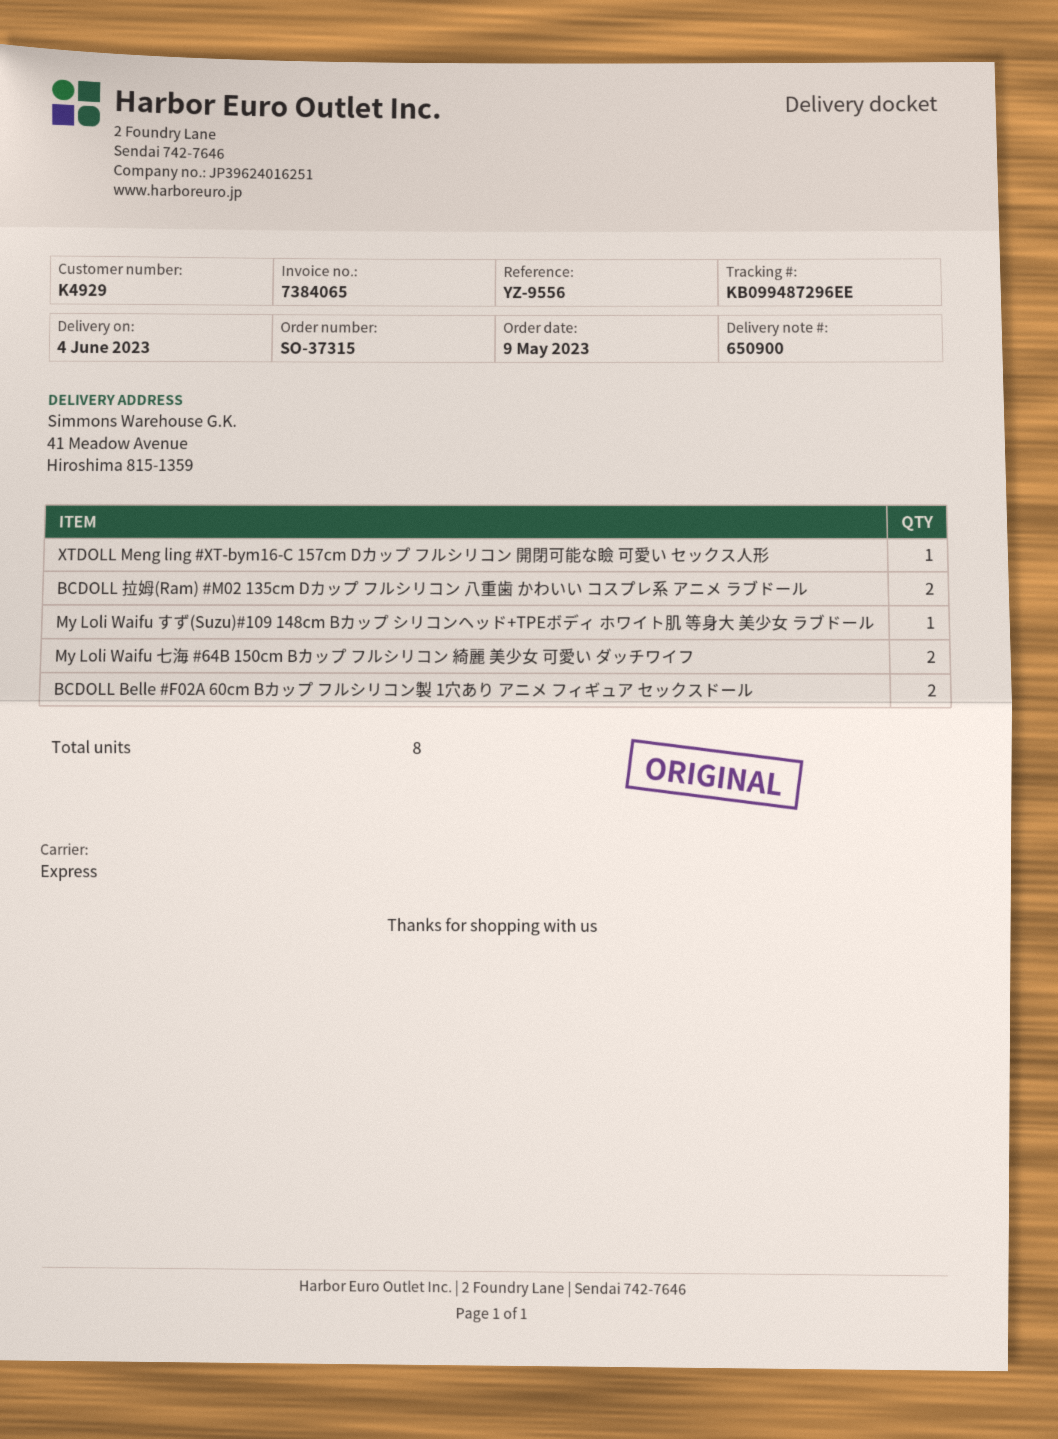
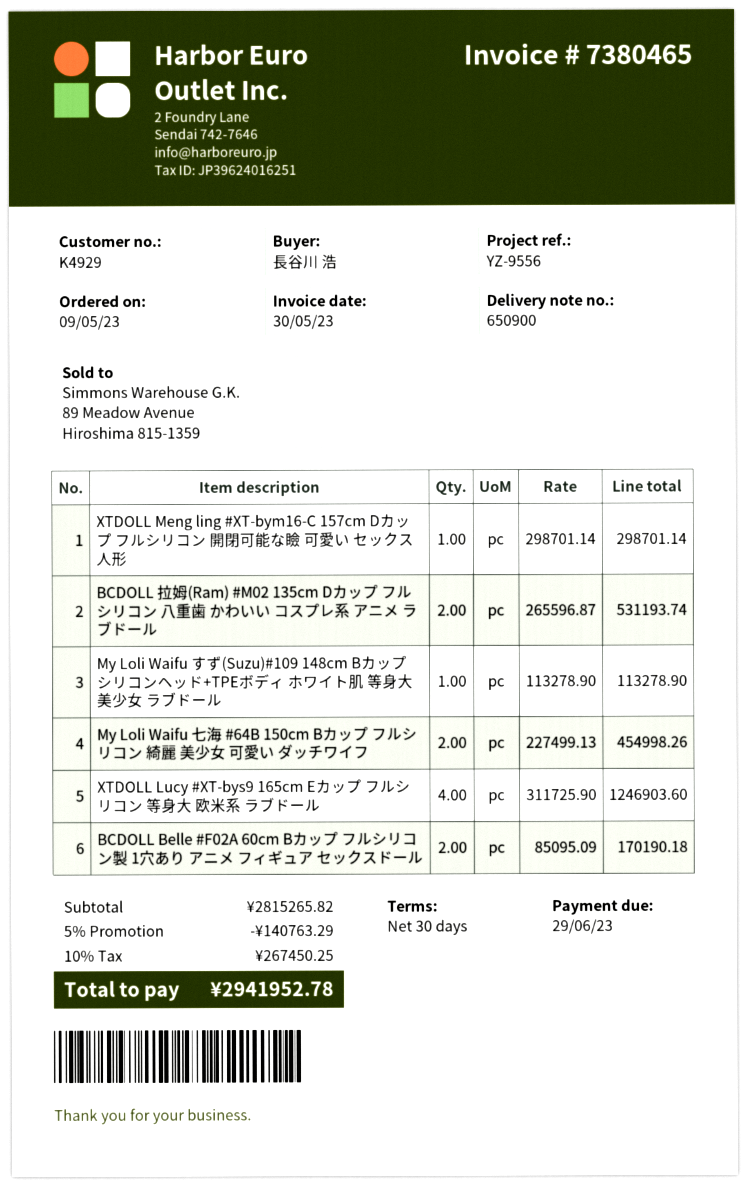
invoice number: 7384065 -> 7380465
XTDOLL Lucy #XT-bys9 165cm Eカップ フルシリコン 等身大 欧米系 ラブドール: none -> 4

